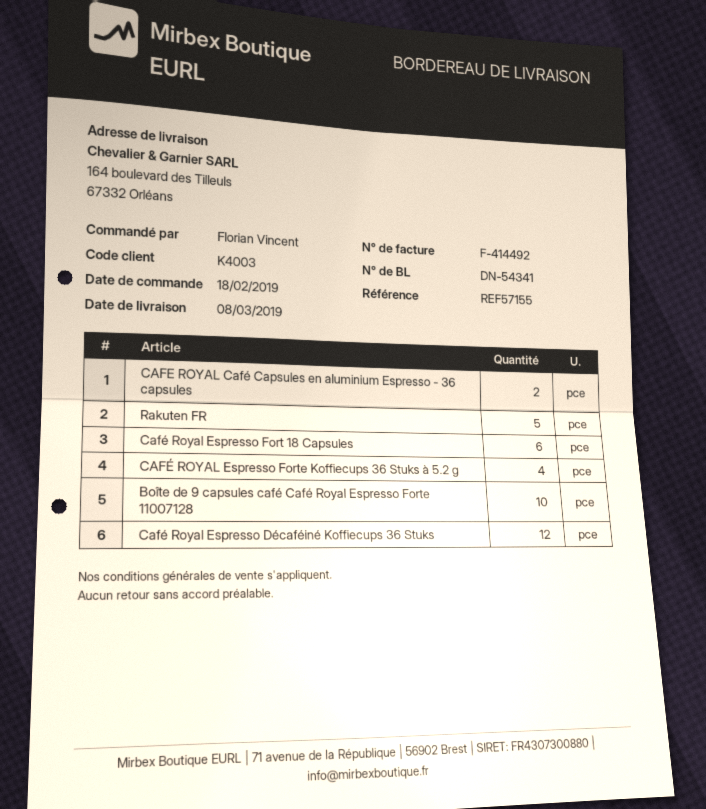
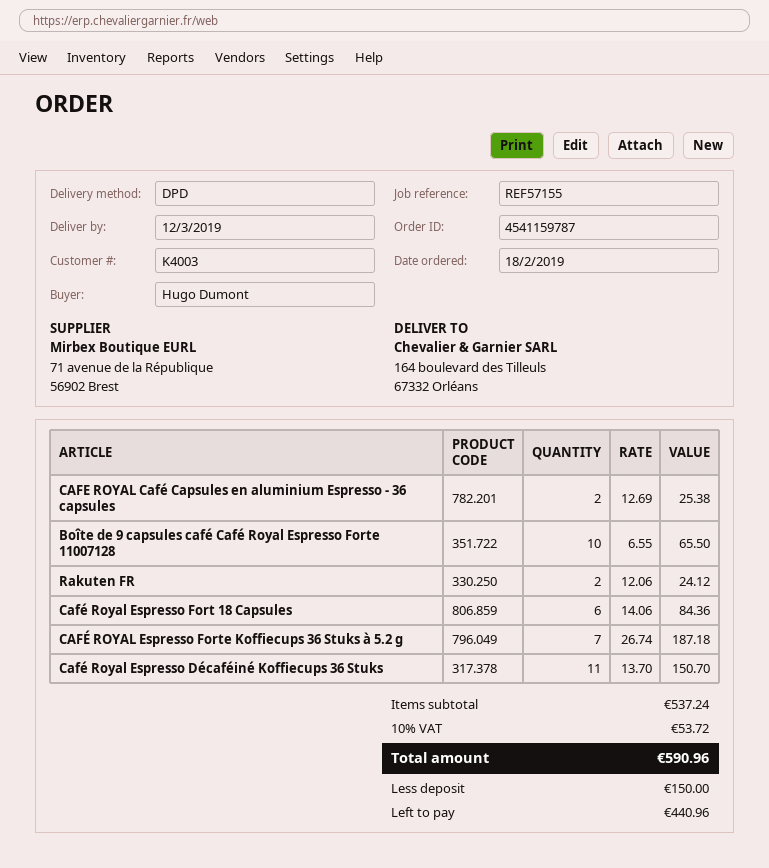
delivery date: 2019-03-08 -> 2019-03-12
ordered by: Florian Vincent -> Hugo Dumont
Rakuten FR: 5 -> 2
CAFÉ ROYAL Espresso Forte Koffiecups 36 Stuks à 5.2 g: 4 -> 7
Café Royal Espresso Décaféiné Koffiecups 36 Stuks: 12 -> 11

